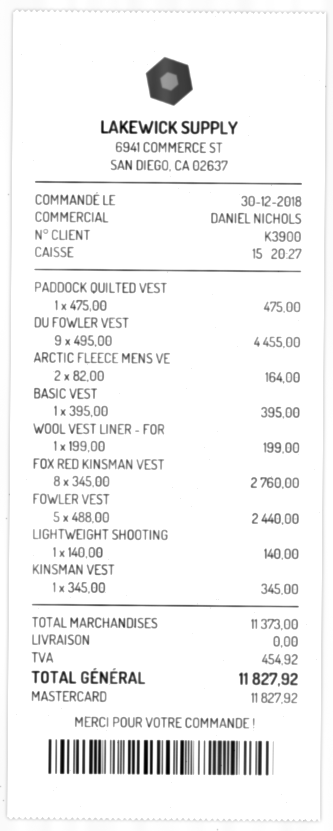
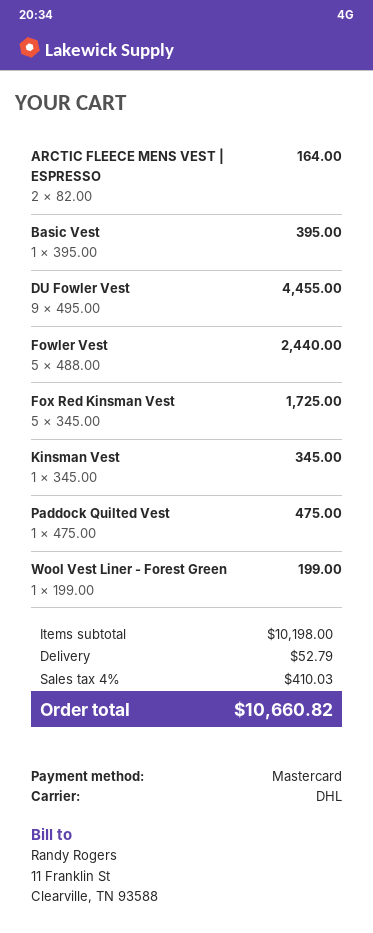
FOX RED KINSMAN VEST: 8 x 345.00 = 2760.00 -> 5 x 345.00 = 1725.00
LIGHTWEIGHT SHOOTING: 1 x 140.00 = 140.00 -> none
subtotal: 11373.00 -> 10198.00
shipping: 0.00 -> 52.79
tax: 454.92 -> 410.03
total: 11827.92 -> 10660.82

